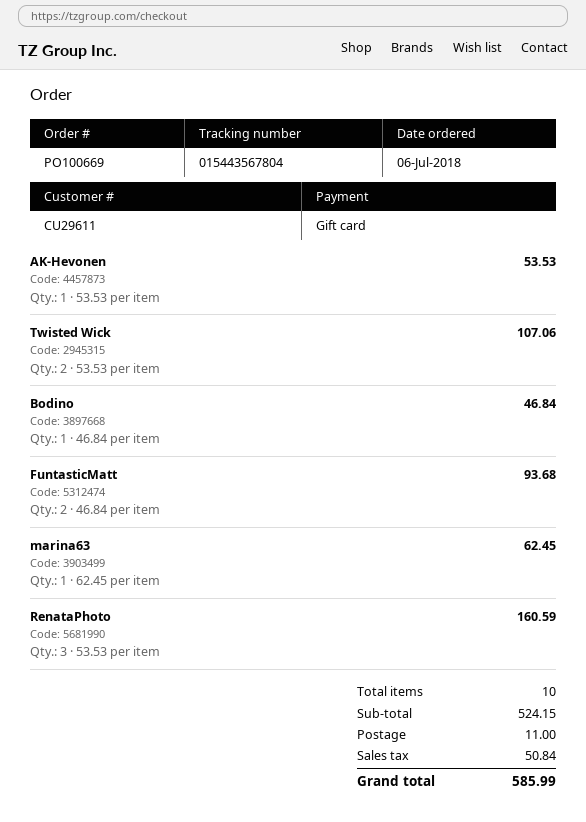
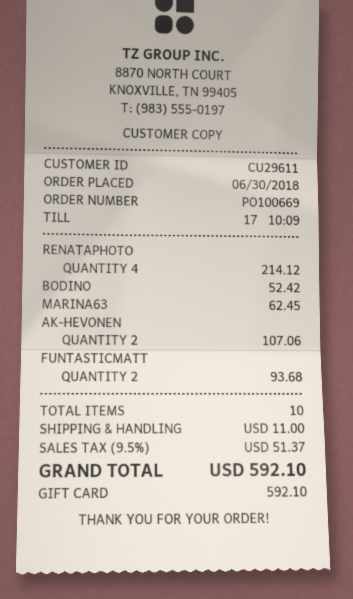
order date: 2018-07-06 -> 2018-06-30
AK-Hevonen: 1 for 53.53 -> 2 for 107.06
Twisted Wick: 2 for 107.06 -> none
Bodino: 1 for 46.84 -> 1 for 52.42
RenataPhoto: 3 for 160.59 -> 4 for 214.12
tax: 50.84 -> 51.37
total: 585.99 -> 592.10

